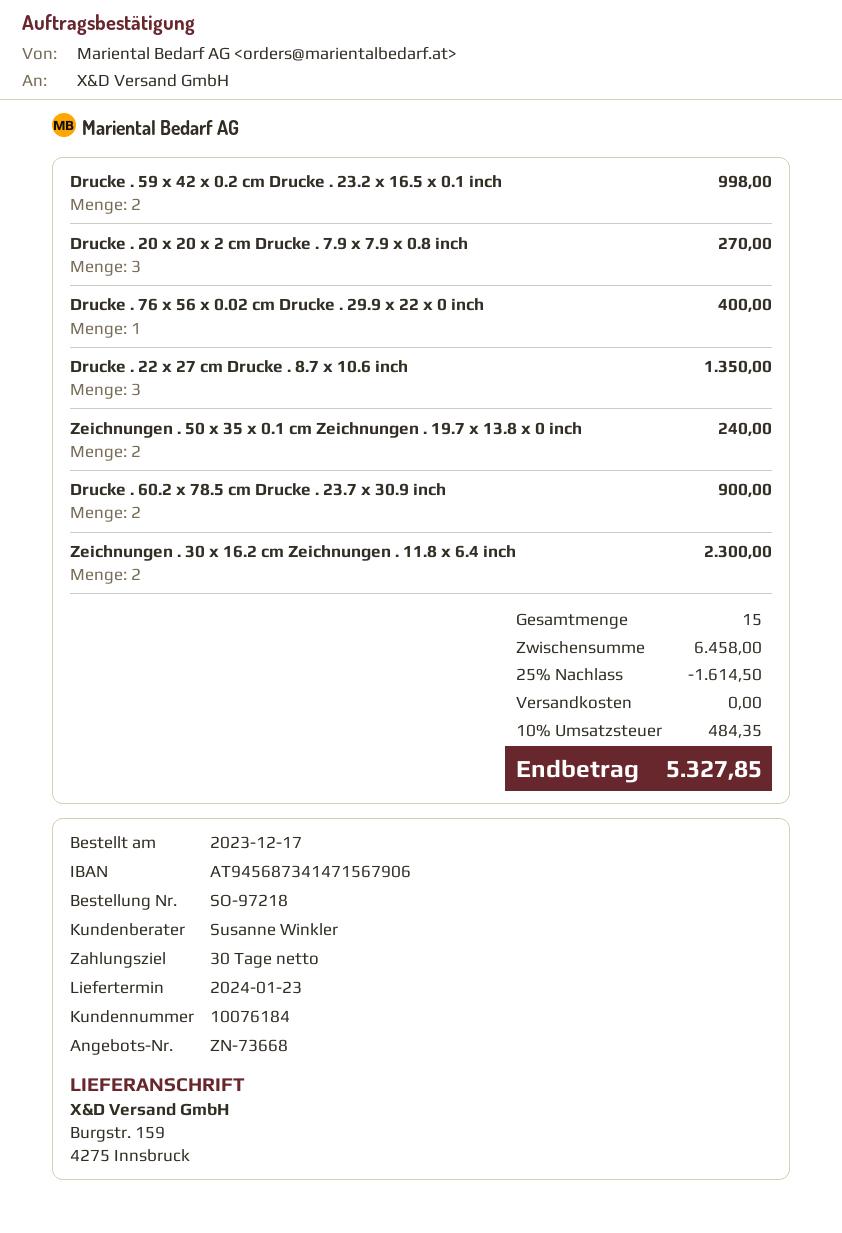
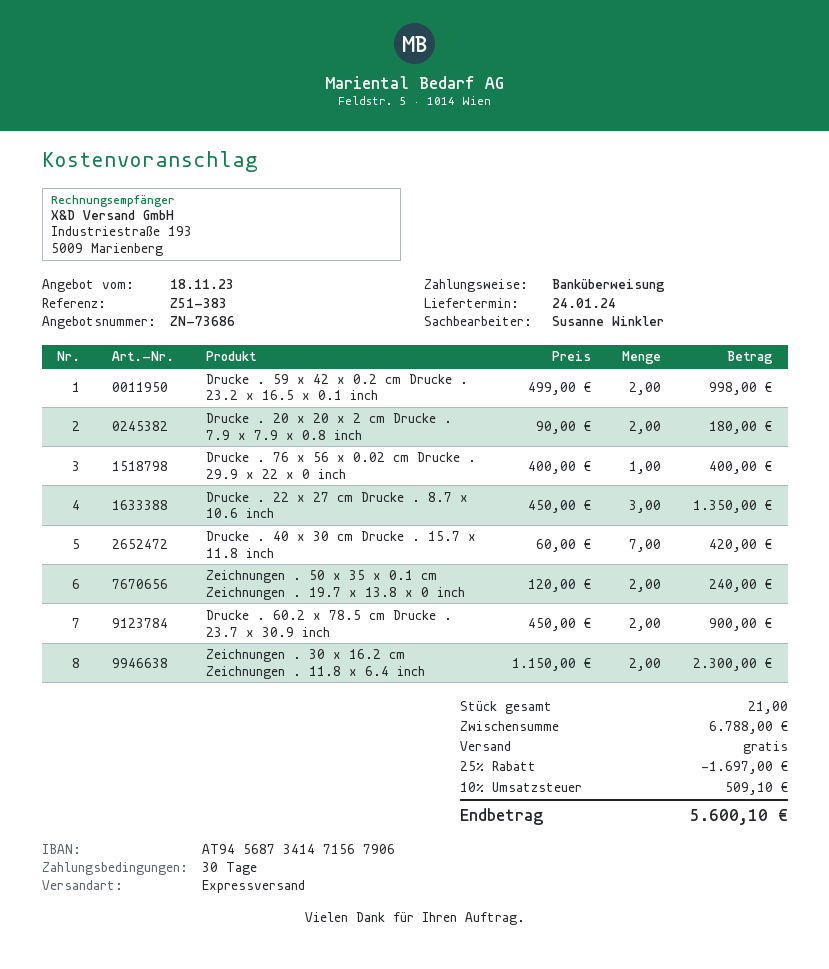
quote number: ZN-73668 -> ZN-73686
delivery date: 2024-01-23 -> 2024-01-24
Drucke . 20 x 20 x 2 cm Drucke . 7.9 x 7.9 x 0.8 inch: 3 for 270.00 -> 2 for 180.00
Drucke . 40 x 30 cm Drucke . 15.7 x 11.8 inch: none -> 7 for 420.00
total quantity: 15 -> 21
subtotal: 6458.00 -> 6788.00
discount: 25% = 1614.50 -> 25% = 1697.00
tax: 10% = 484.35 -> 10% = 509.10
total: 5327.85 -> 5600.10

